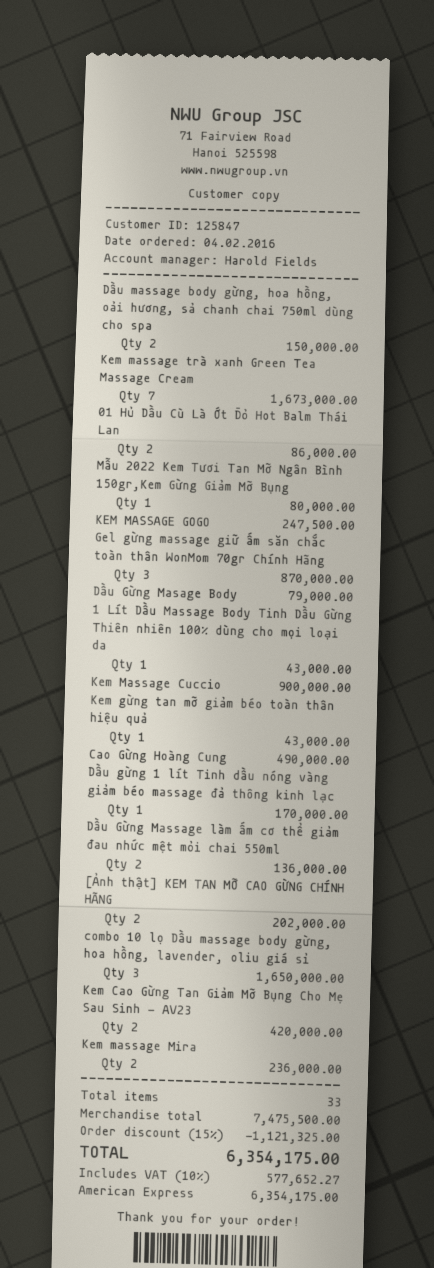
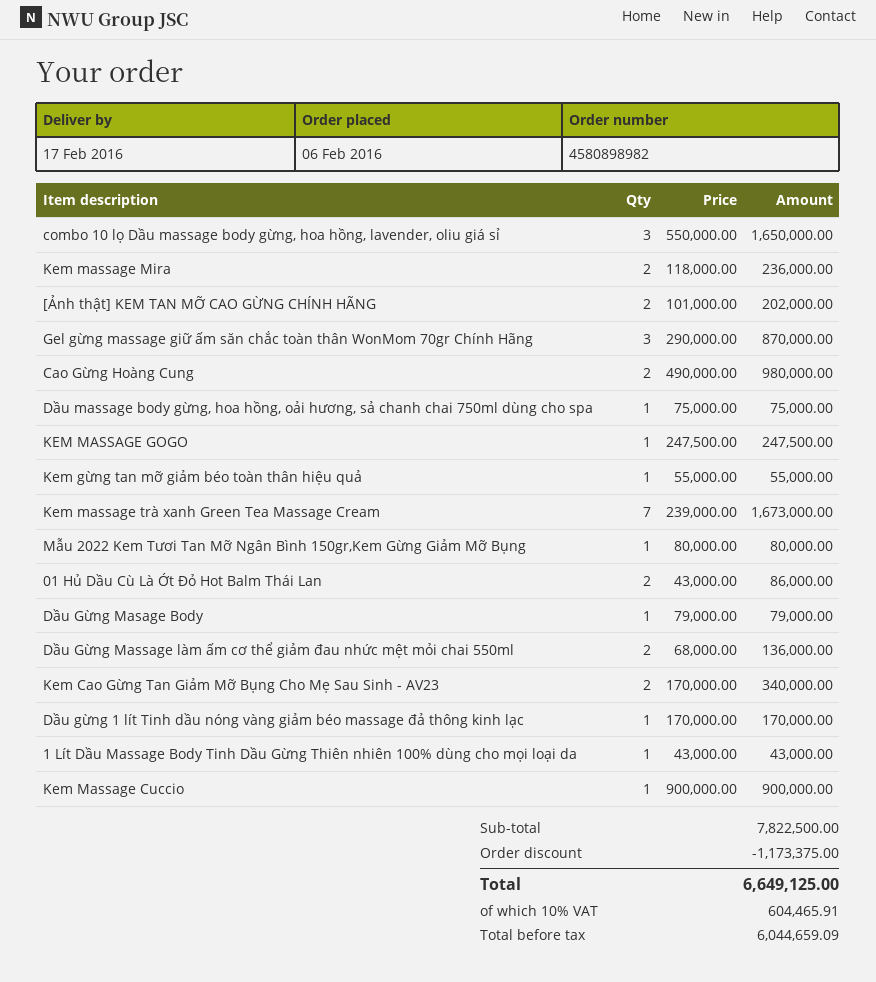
order date: 2016-02-04 -> 2016-02-06
Dầu massage body gừng, hoa hồng, oải hương, sả chanh chai 750ml dùng cho spa: 2 for 150000.00 -> 1 for 75000.00
Kem gừng tan mỡ giảm béo toàn thân hiệu quả: 1 for 43000.00 -> 1 for 55000.00
Cao Gừng Hoàng Cung: 1 for 490000.00 -> 2 for 980000.00
Kem Cao Gừng Tan Giảm Mỡ Bụng Cho Mẹ Sau Sinh - AV23: 2 for 420000.00 -> 2 for 340000.00
subtotal: 7475500.00 -> 7822500.00
discount: 1121325.00 -> 1173375.00
tax: 10% = 577652.27 -> 10% = 604465.91
total: 6354175.00 -> 6649125.00

